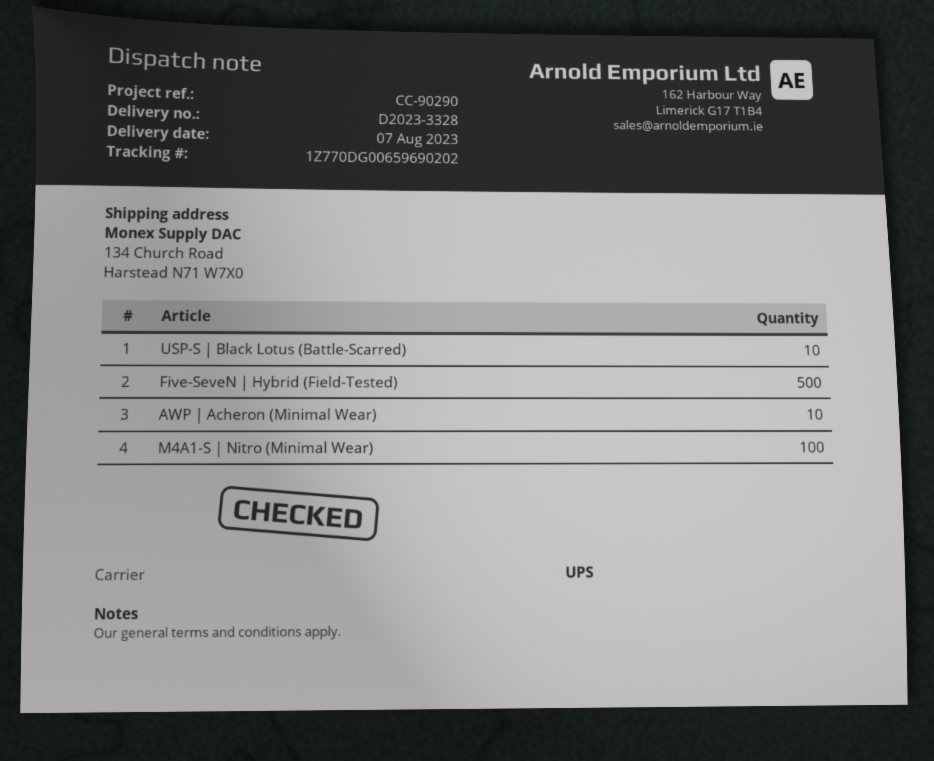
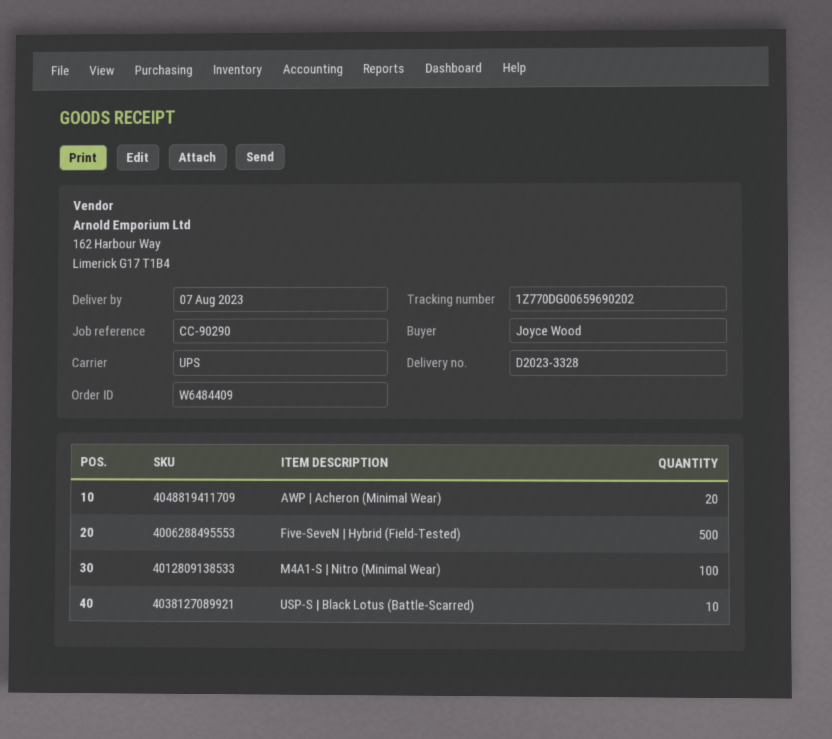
AWP | Acheron (Minimal Wear): 10 -> 20

